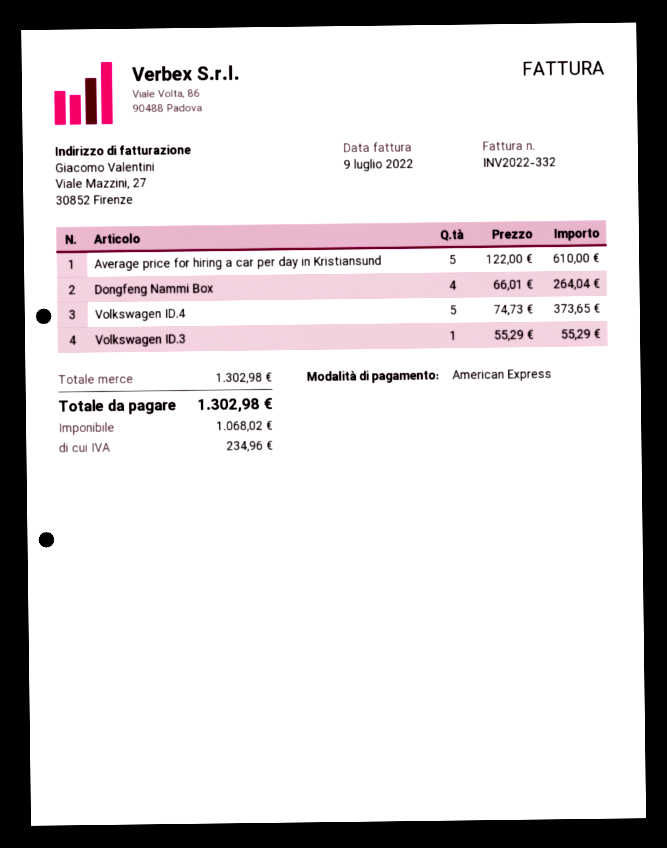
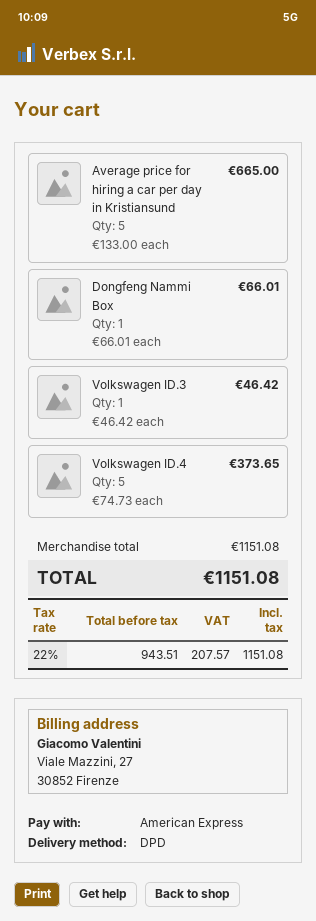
Average price for hiring a car per day in Kristiansund: 5 x 122.00 = 610.00 -> 5 x 133.00 = 665.00
Dongfeng Nammi Box: 4 x 66.01 = 264.04 -> 1 x 66.01 = 66.01
Volkswagen ID.3: 1 x 55.29 = 55.29 -> 1 x 46.42 = 46.42
subtotal: 1302.98 -> 1151.08
net: 1068.02 -> 943.51
tax: 234.96 -> 207.57
total: 1302.98 -> 1151.08

